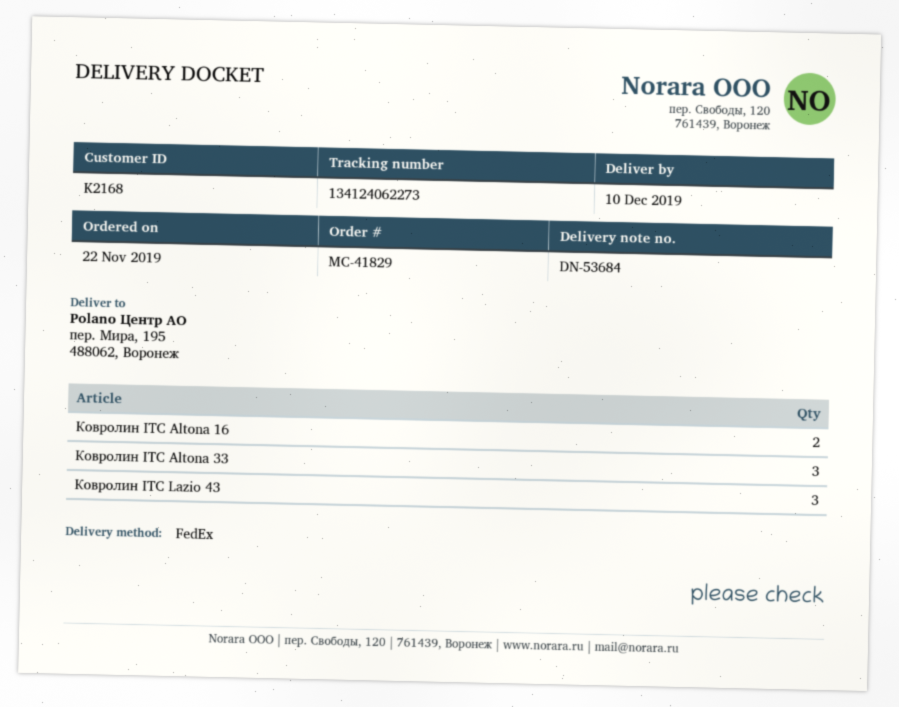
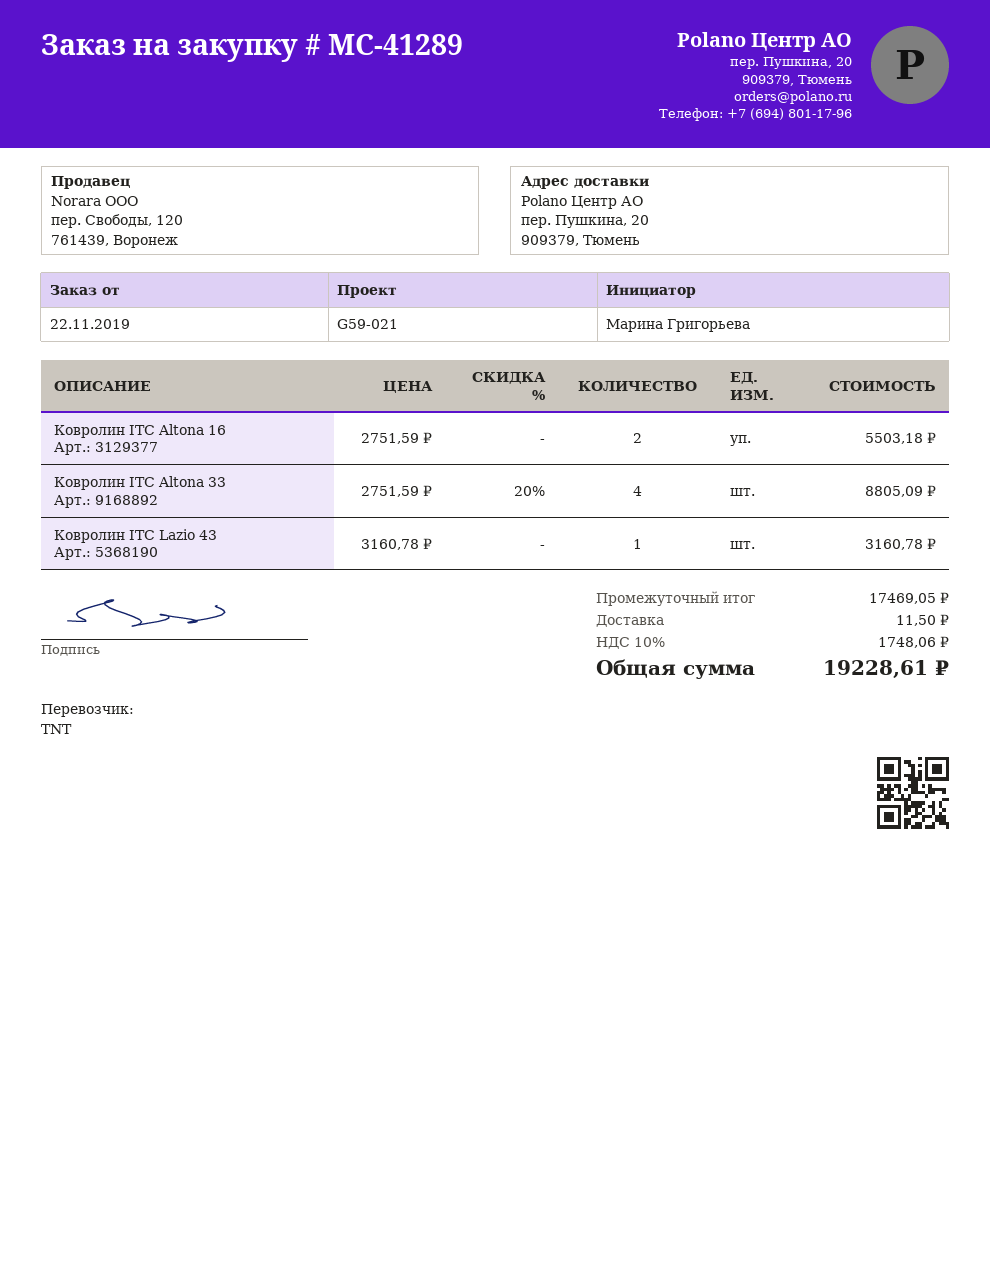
order number: MC-41829 -> MC-41289
shipping method: FedEx -> TNT
ship to: пер. Мира, 195, 488062, Воронеж -> пер. Пушкина, 20, 909379, Тюмень
Ковролин ITC Altona 33: 3 -> 4
Ковролин ITC Lazio 43: 3 -> 1

